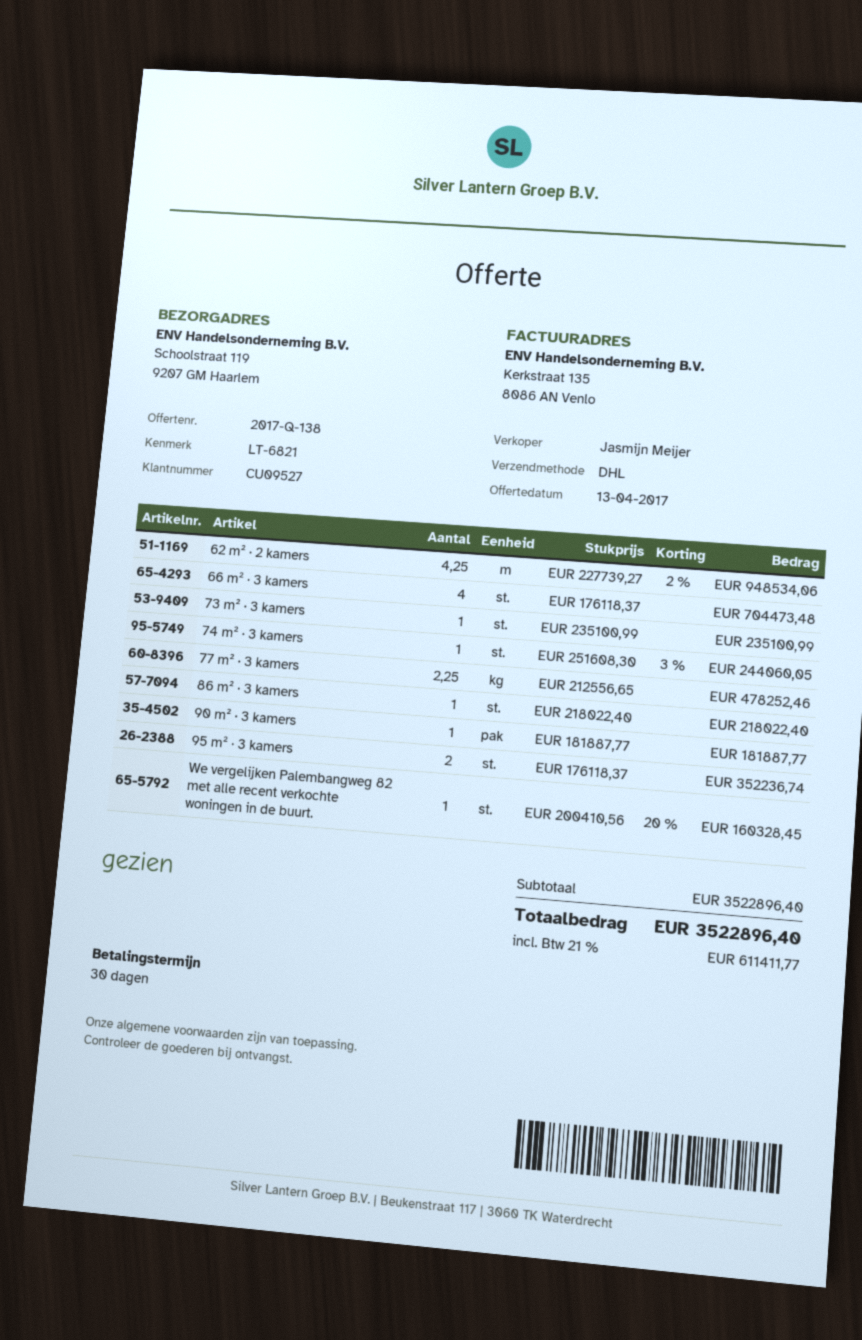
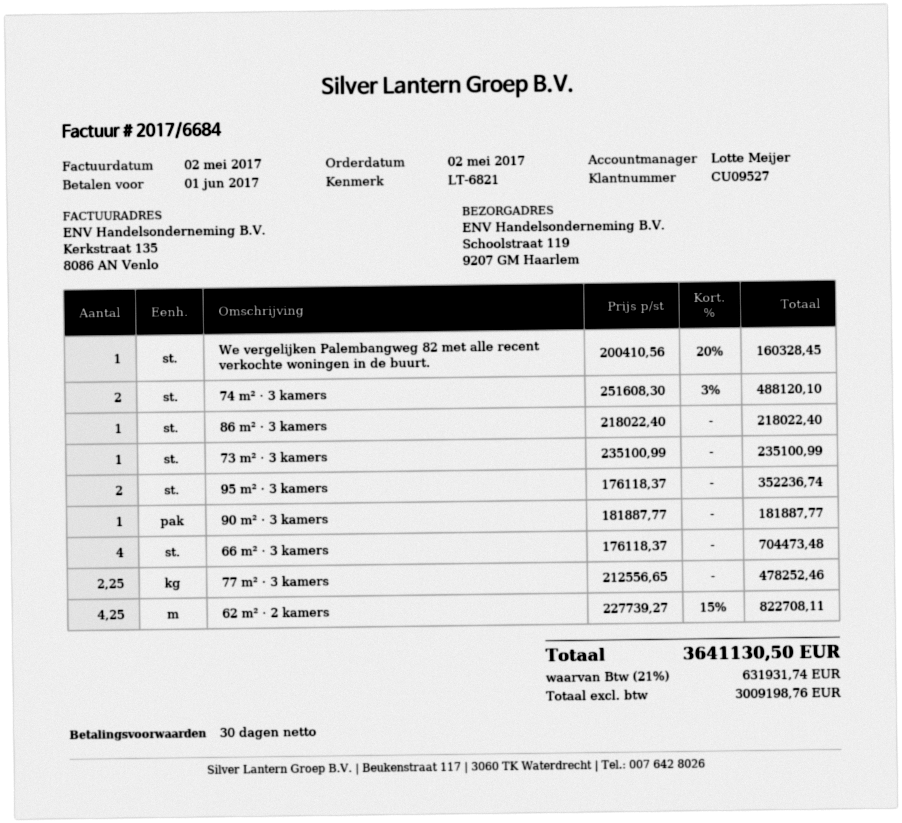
sales rep: Jasmijn Meijer -> Lotte Meijer
62 m² · 2 kamers: 4.25 x 227739.27 - 2% = 948534.06 -> 4.25 x 227739.27 - 15% = 822708.11
74 m² · 3 kamers: 1 x 251608.30 - 3% = 244060.05 -> 2 x 251608.30 - 3% = 488120.10
tax: 21% = 611411.77 -> 21% = 631931.74
total: 3522896.40 -> 3641130.50

